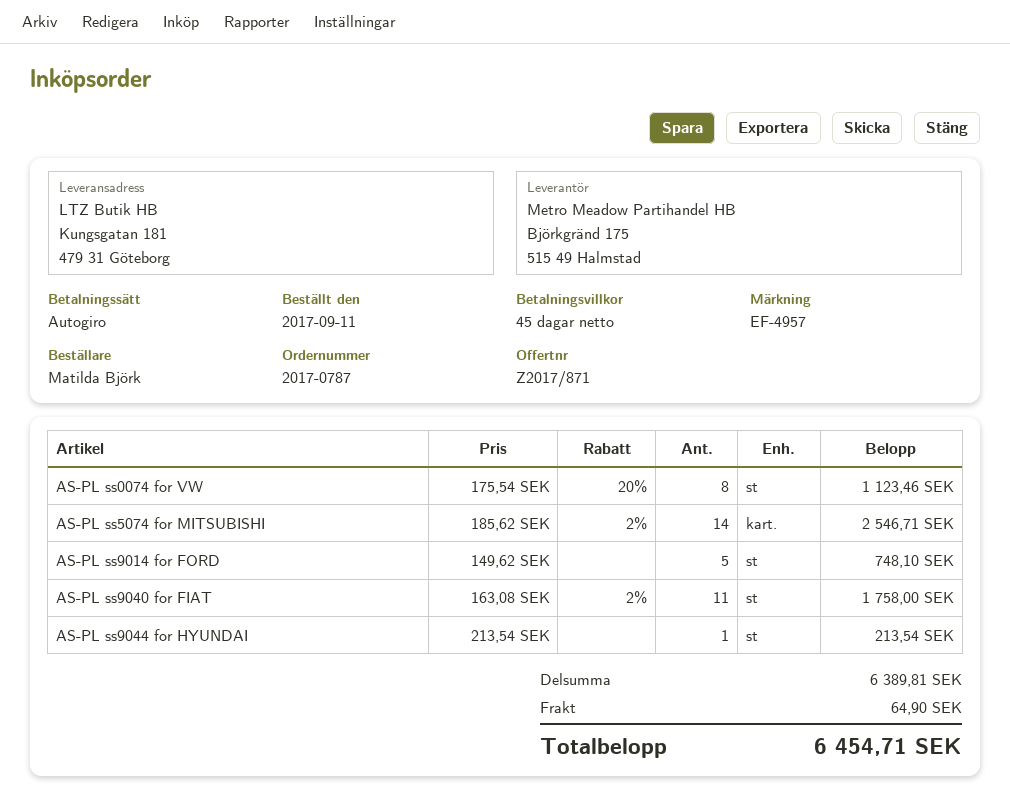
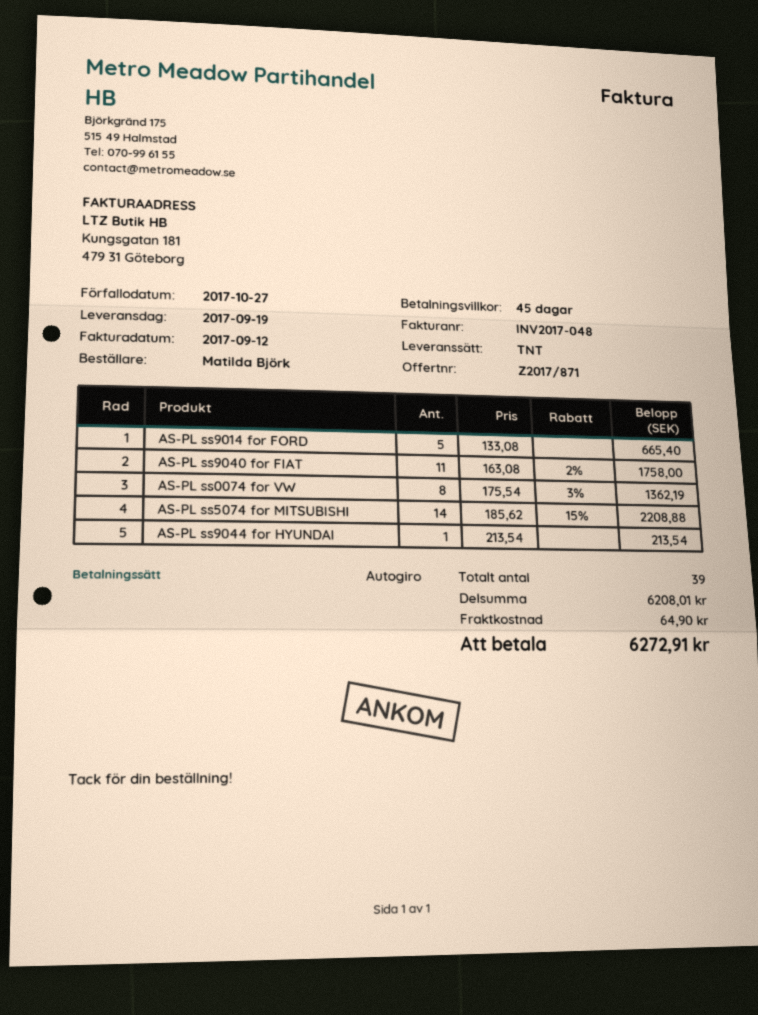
AS-PL ss0074 for VW: 8 x 175.54 - 20% = 1123.46 -> 8 x 175.54 - 3% = 1362.19
AS-PL ss5074 for MITSUBISHI: 14 x 185.62 - 2% = 2546.71 -> 14 x 185.62 - 15% = 2208.88
AS-PL ss9014 for FORD: 5 x 149.62 = 748.10 -> 5 x 133.08 = 665.40
subtotal: 6389.81 -> 6208.01
total: 6454.71 -> 6272.91

